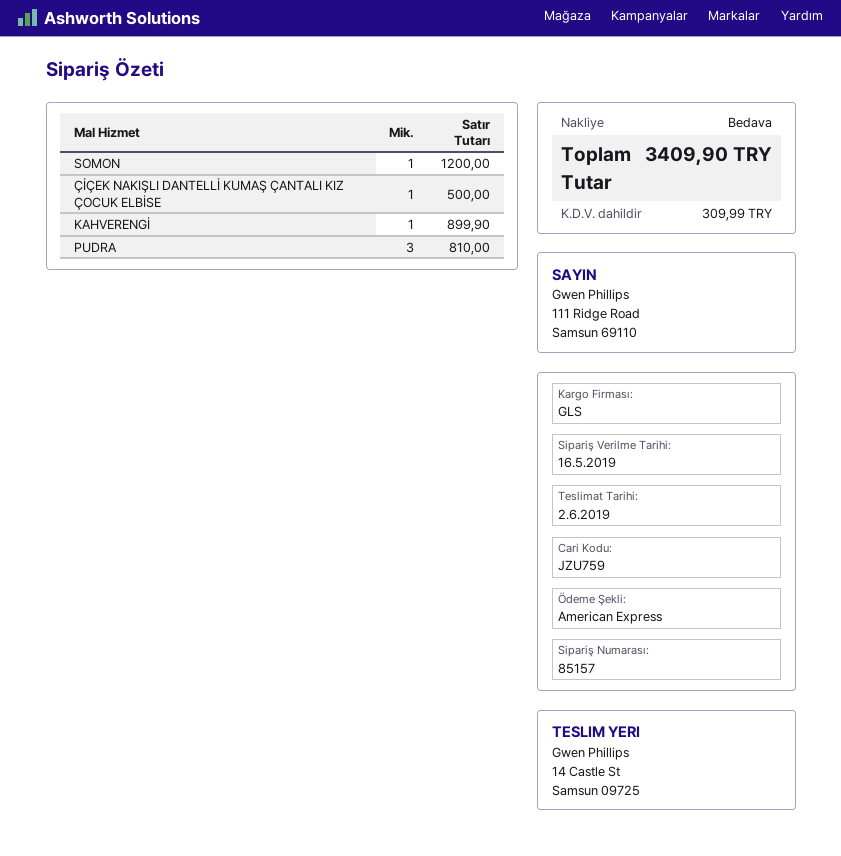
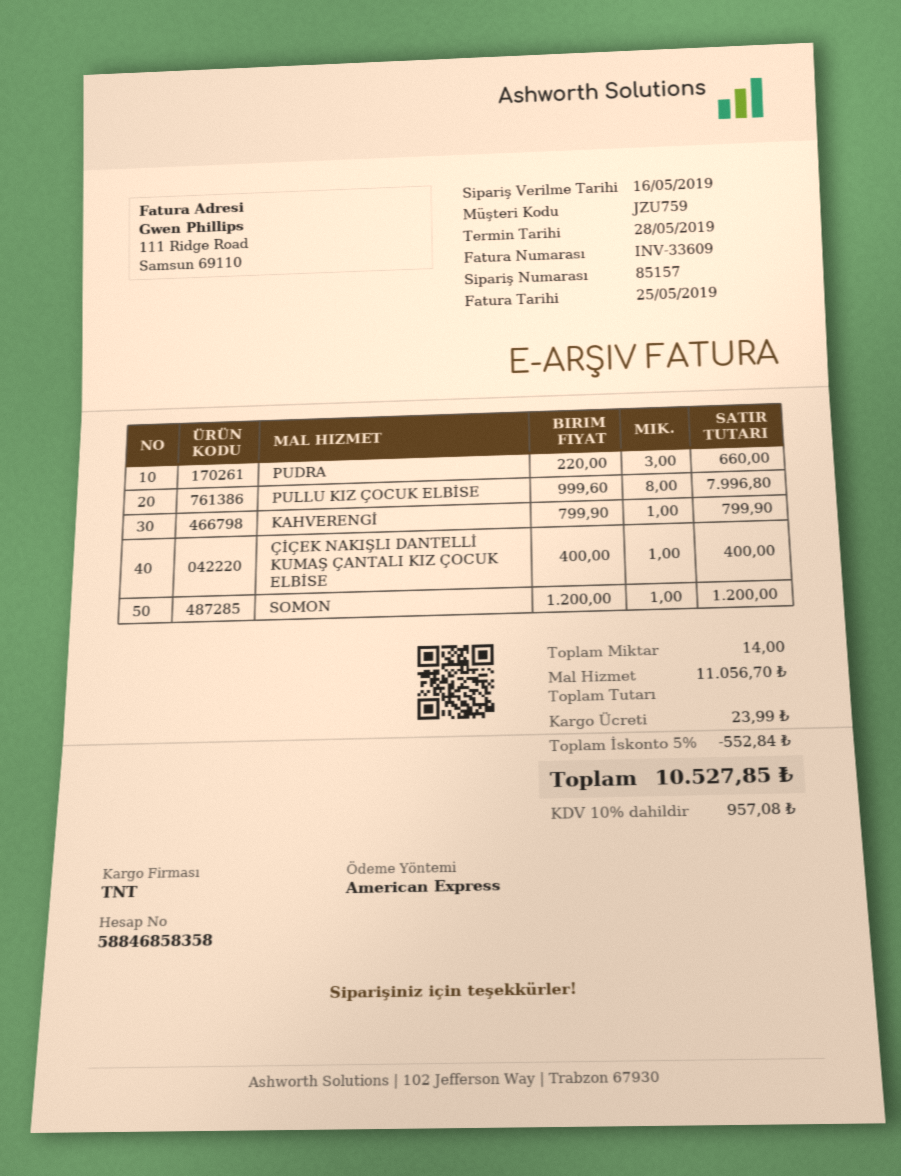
delivery date: 2019-06-02 -> 2019-05-28
shipping method: GLS -> TNT
ÇİÇEK NAKIŞLI DANTELLİ KUMAŞ ÇANTALI KIZ ÇOCUK ELBİSE: 1 for 500.00 -> 1 for 400.00
KAHVERENGİ: 1 for 899.90 -> 1 for 799.90
PUDRA: 3 for 810.00 -> 3 for 660.00
PULLU KIZ ÇOCUK ELBİSE: none -> 8 for 7996.80
discount: none -> 5% = 552.84
shipping: 0.00 -> 23.99
tax: 309.99 -> 957.08
total: 3409.90 -> 10527.85

